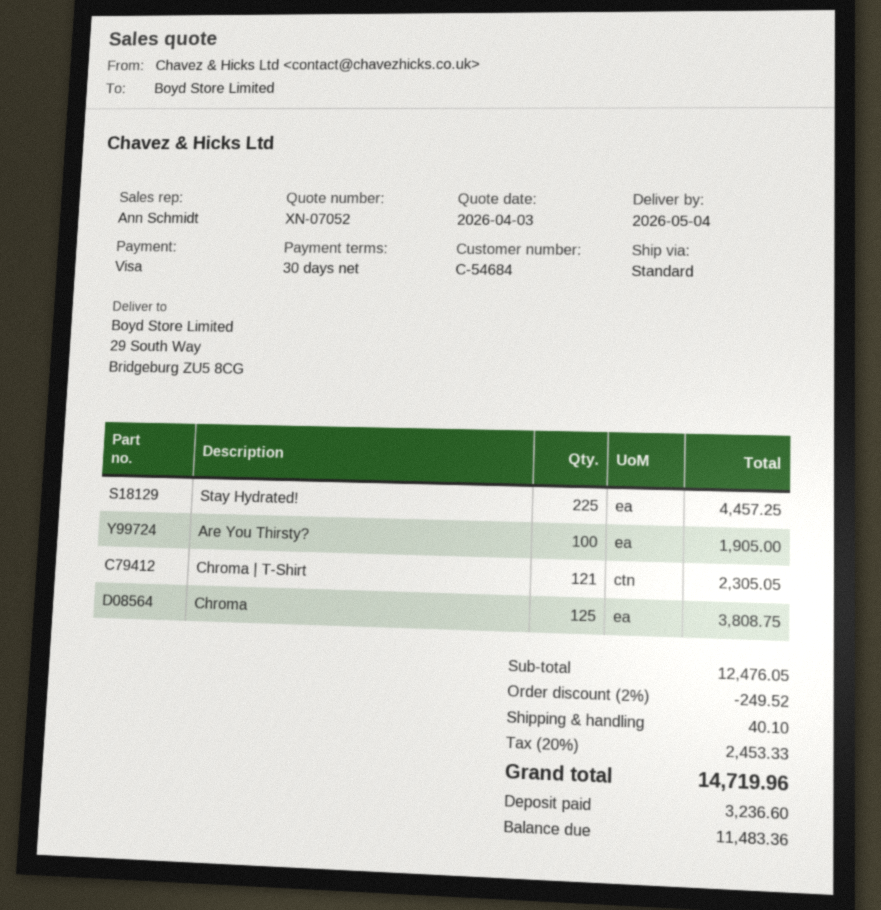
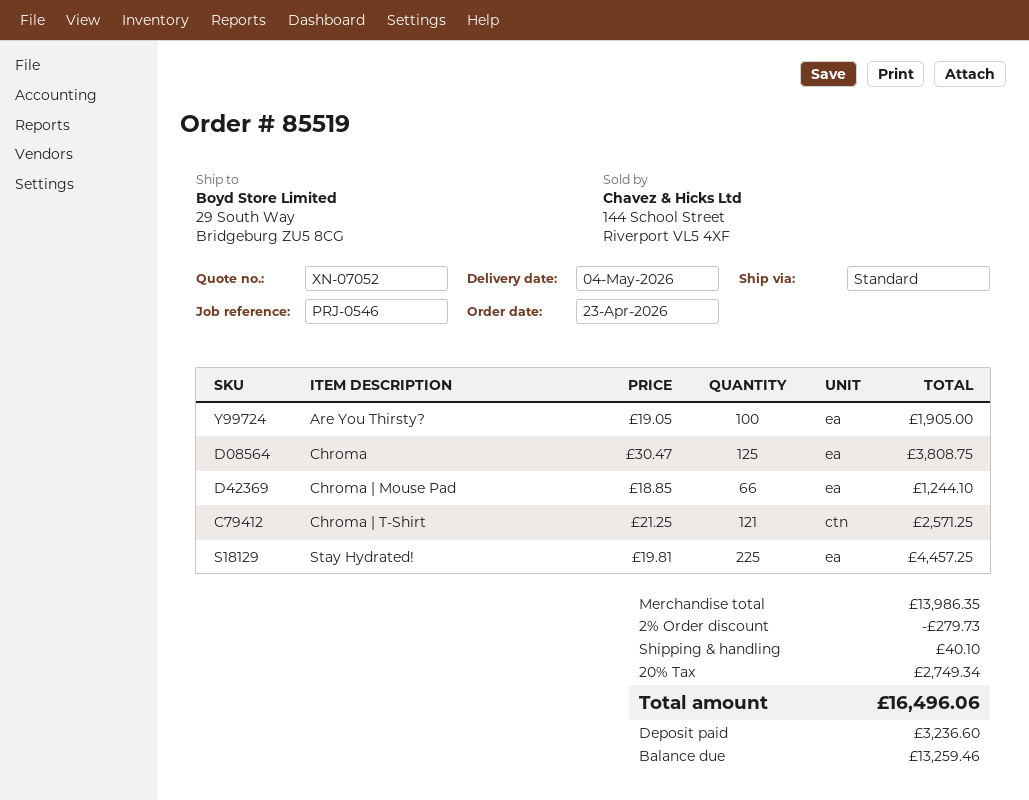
Chroma | T-Shirt: 121 for 2305.05 -> 121 for 2571.25
Chroma | Mouse Pad: none -> 66 for 1244.10
subtotal: 12476.05 -> 13986.35
discount: 2% = 249.52 -> 2% = 279.73
tax: 20% = 2453.33 -> 20% = 2749.34
total: 14719.96 -> 16496.06
balance: 11483.36 -> 13259.46

